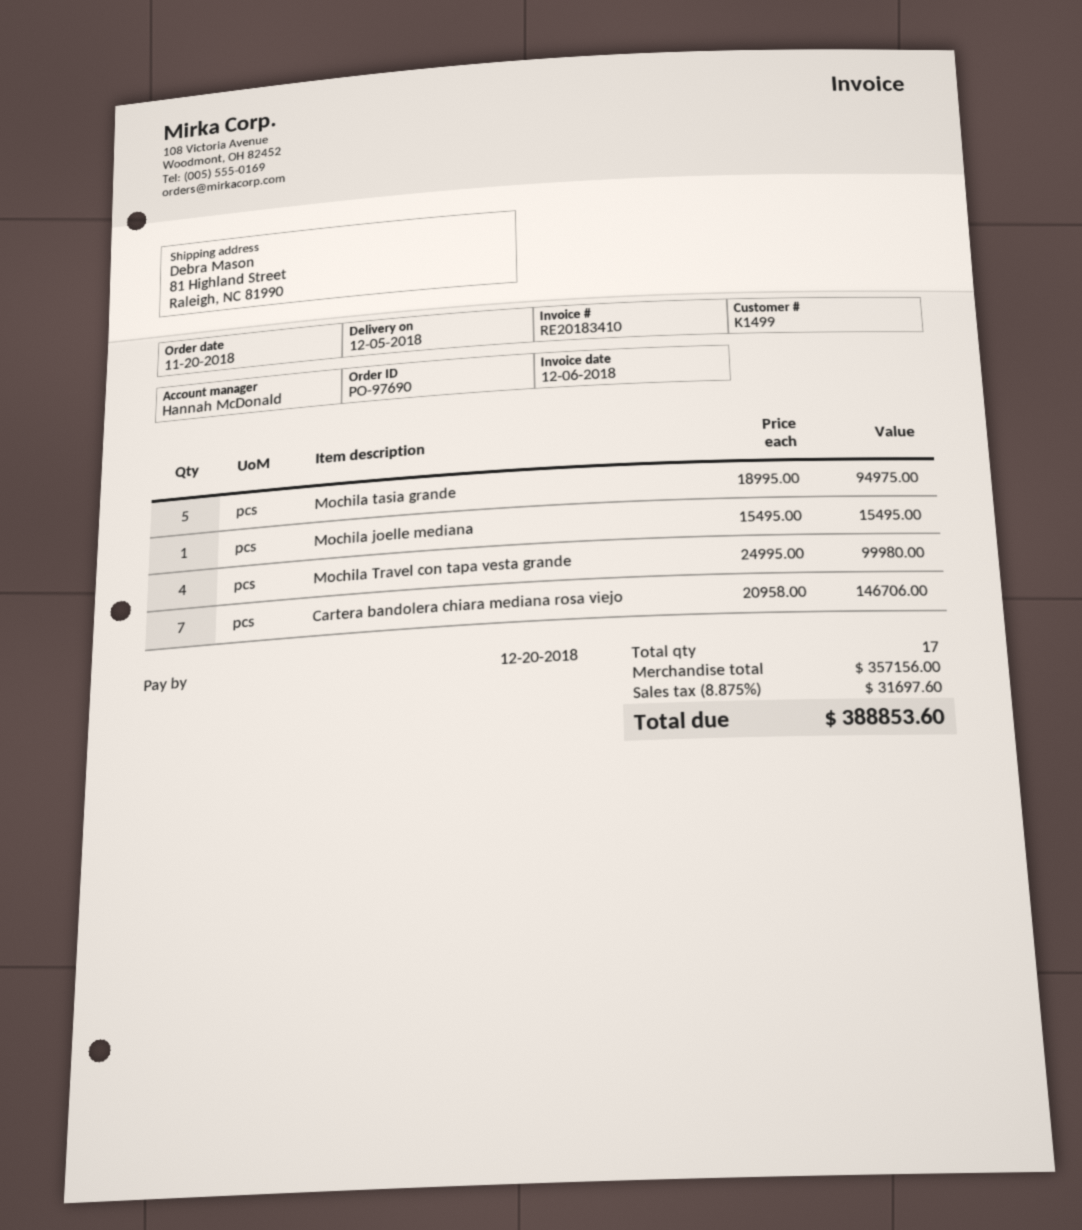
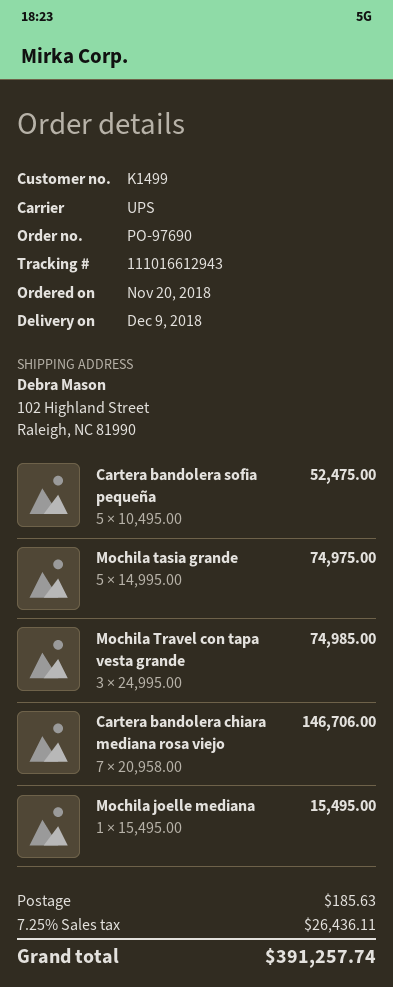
delivery date: 2018-12-05 -> 2018-12-09
ship to: 81 Highland Street, Raleigh, NC 81990 -> 102 Highland Street, Raleigh, NC 81990
Mochila tasia grande: 5 x 18995.00 = 94975.00 -> 5 x 14995.00 = 74975.00
Mochila Travel con tapa vesta grande: 4 x 24995.00 = 99980.00 -> 3 x 24995.00 = 74985.00
Cartera bandolera sofia pequeña: none -> 5 x 10495.00 = 52475.00
shipping: none -> 185.63
tax: 8.875% = 31697.60 -> 7.25% = 26436.11
total: 388853.60 -> 391257.74

